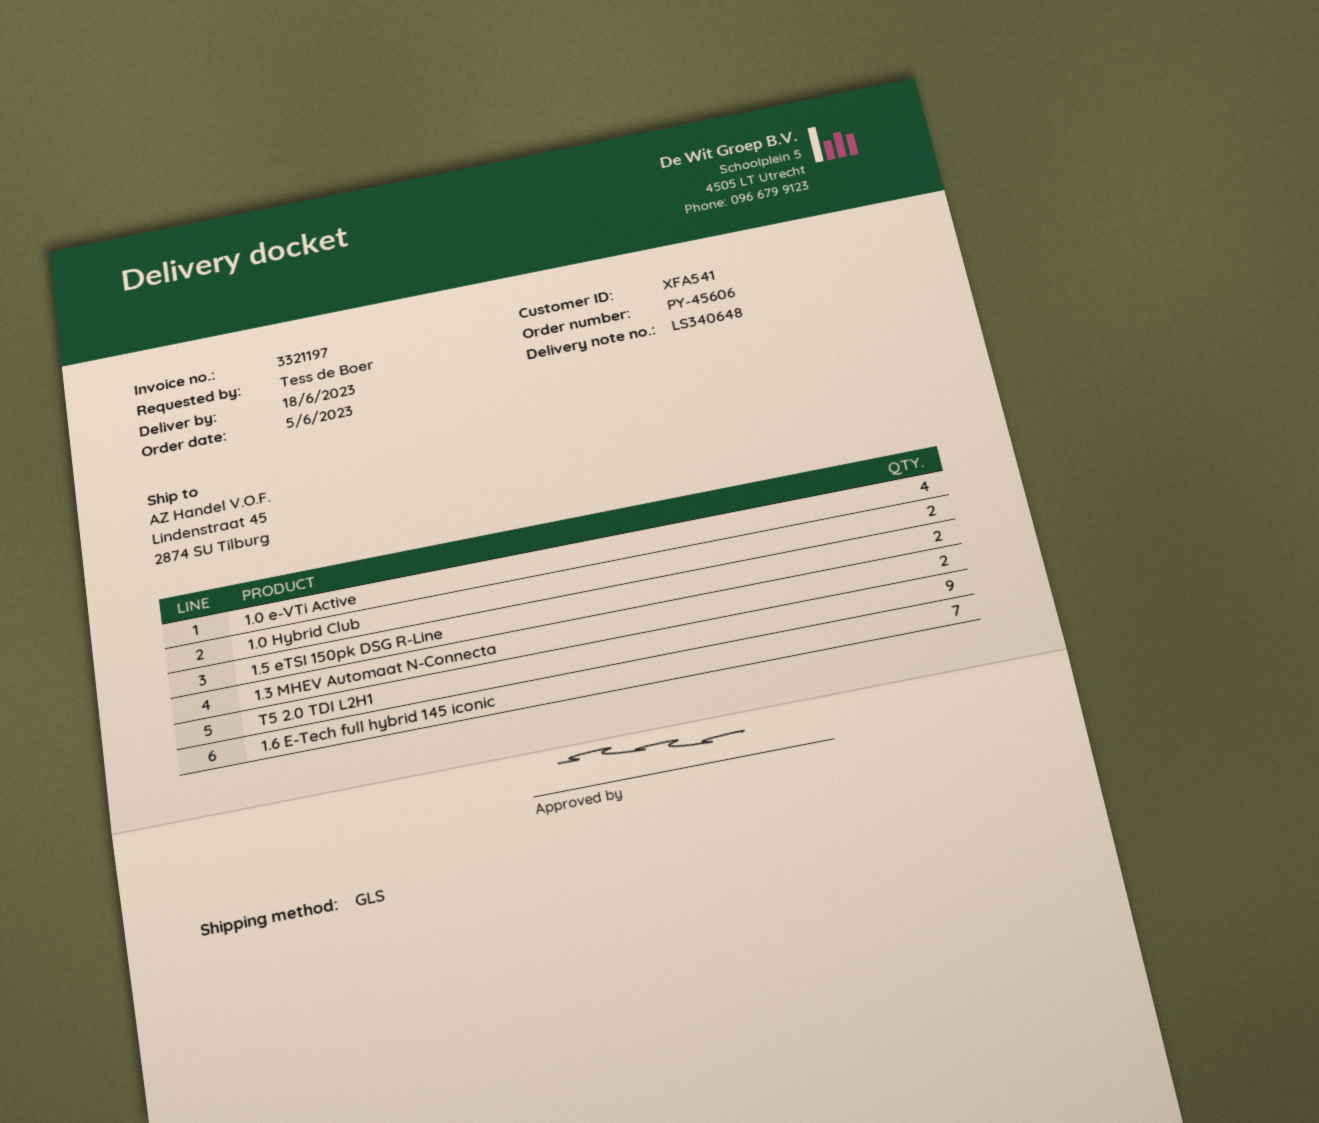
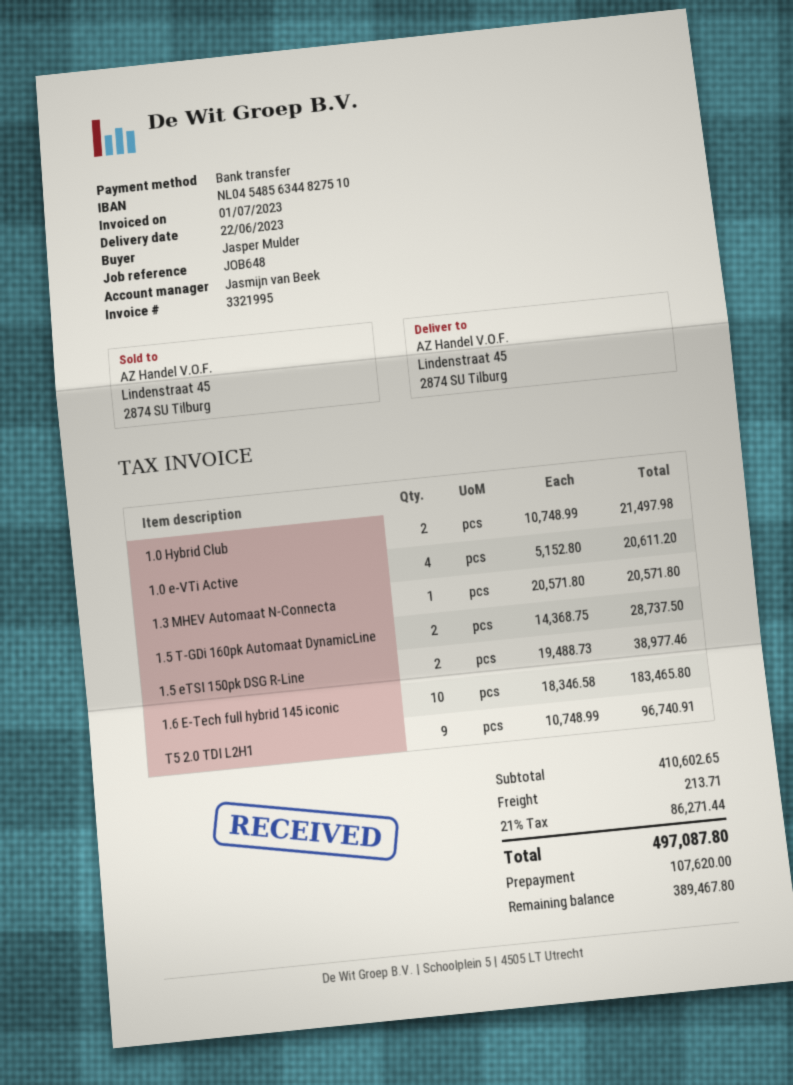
delivery date: 2023-06-18 -> 2023-06-22
invoice number: 3321197 -> 3321995
ordered by: Tess de Boer -> Jasper Mulder
1.3 MHEV Automaat N-Connecta: 2 -> 1
1.6 E-Tech full hybrid 145 iconic: 7 -> 10
1.5 T-GDi 160pk Automaat DynamicLine: none -> 2

